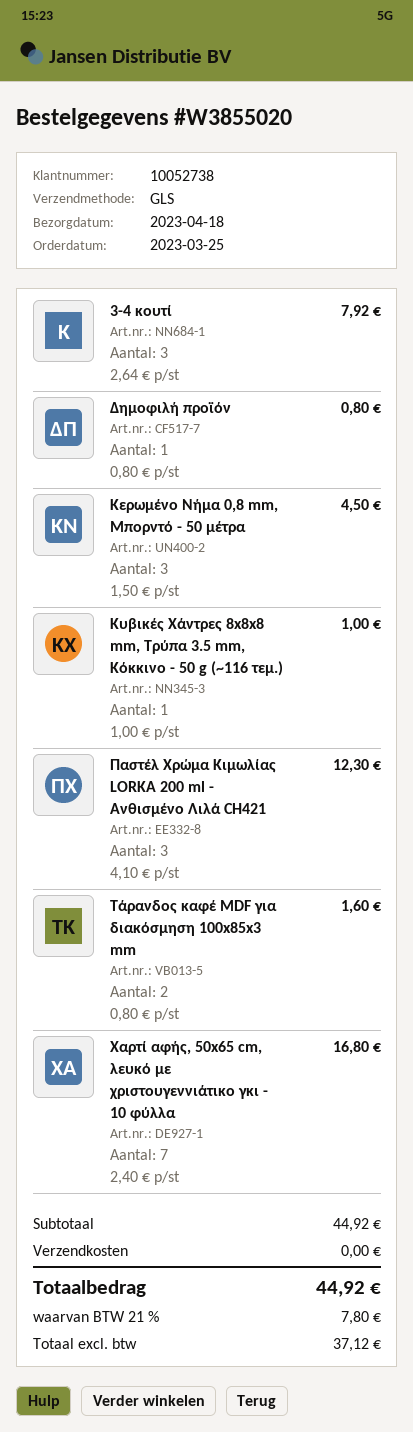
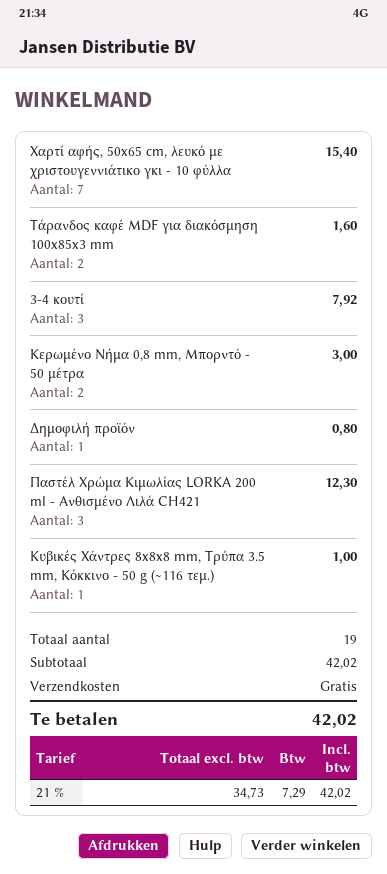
Κερωμένο Νήμα 0,8 mm, Μπορντό - 50 μέτρα: 3 for 4.50 -> 2 for 3.00
Χαρτί αφής, 50x65 cm, λευκό με χριστουγεννιάτικο γκι - 10 φύλλα: 7 for 16.80 -> 7 for 15.40
subtotal: 44.92 -> 42.02
net: 37.12 -> 34.73
tax: 21% = 7.80 -> 21% = 7.29
total: 44.92 -> 42.02

